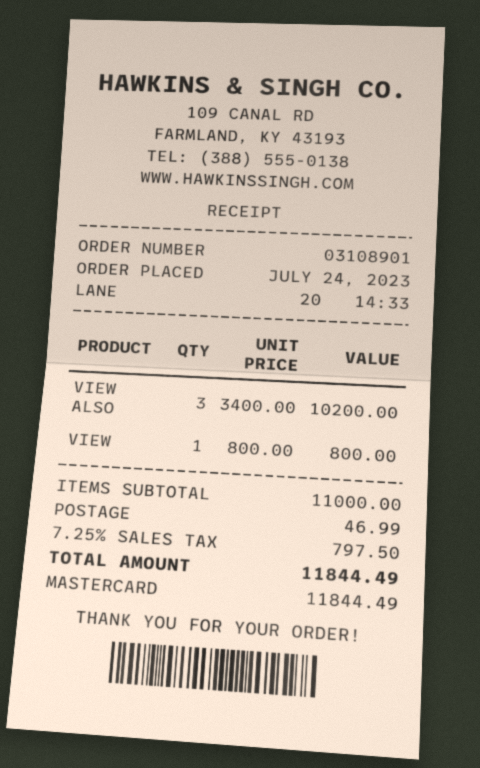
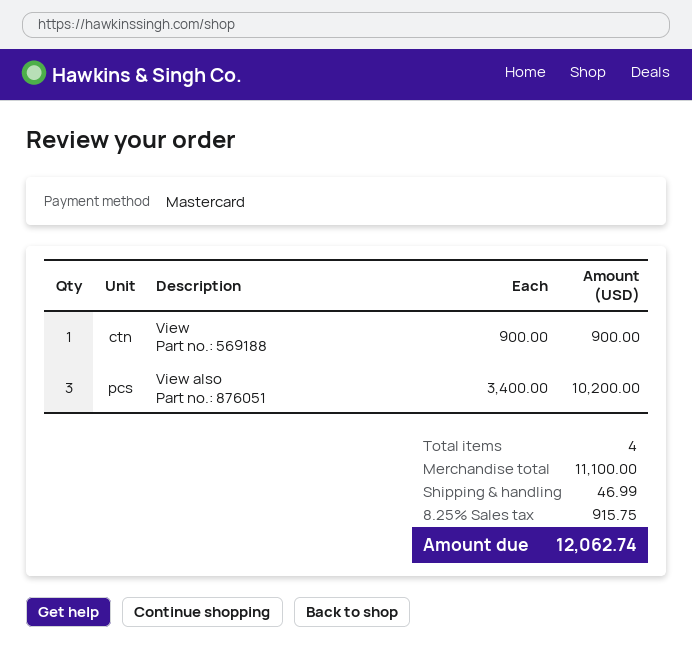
VIEW: 1 x 800.00 = 800.00 -> 1 x 900.00 = 900.00
subtotal: 11000.00 -> 11100.00
tax: 7.25% = 797.50 -> 8.25% = 915.75
total: 11844.49 -> 12062.74

